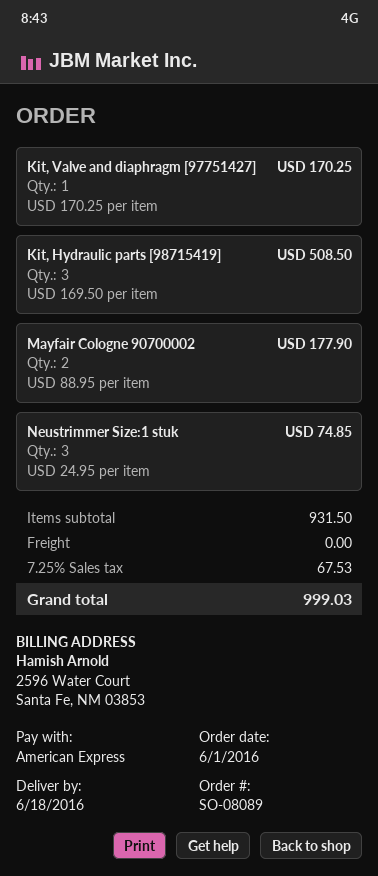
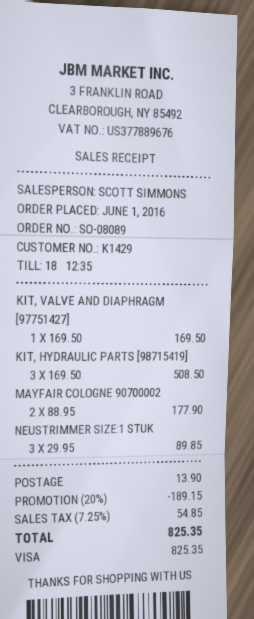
payment method: American Express -> Visa
Kit, Valve and diaphragm [97751427]: 1 x 170.25 = 170.25 -> 1 x 169.50 = 169.50
Neustrimmer Size:1 stuk: 3 x 24.95 = 74.85 -> 3 x 29.95 = 89.85
discount: none -> 20% = 189.15
shipping: 0.00 -> 13.90
tax: 7.25% = 67.53 -> 7.25% = 54.85
total: 999.03 -> 825.35

